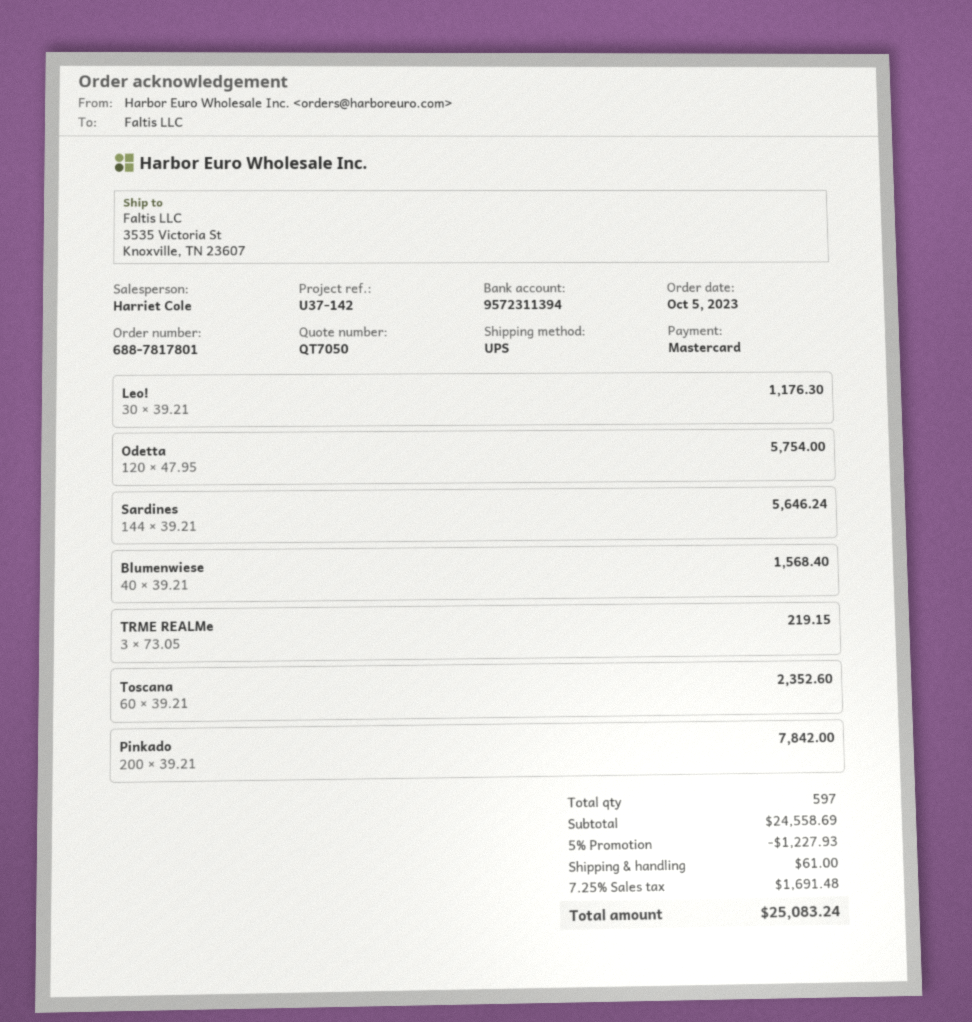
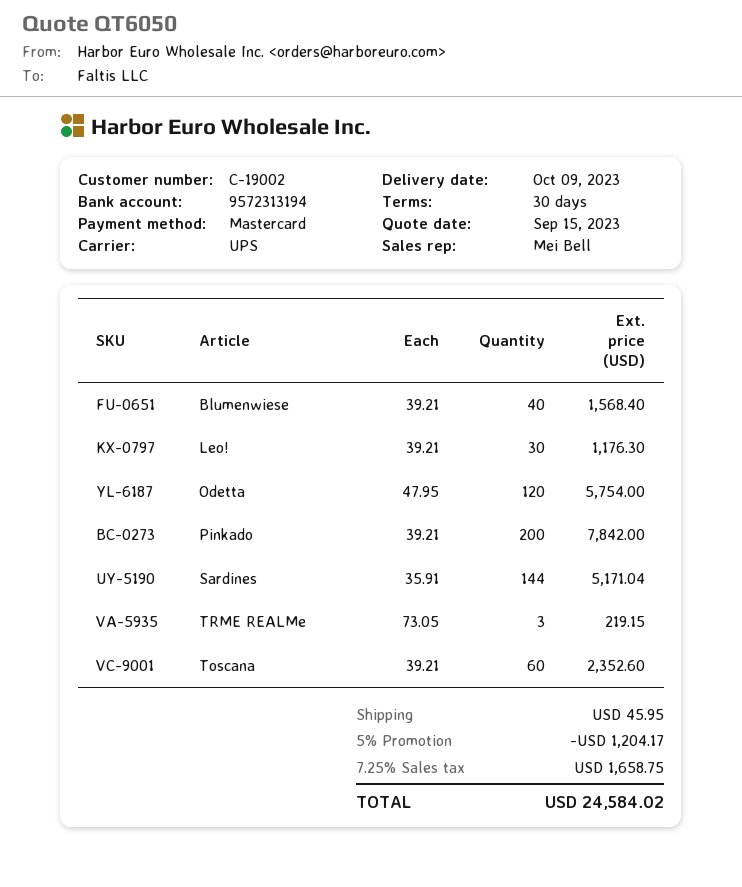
quote number: QT7050 -> QT6050
sales rep: Harriet Cole -> Mei Bell
bank account: 9572311394 -> 9572313194
Sardines: 144 x 39.21 = 5646.24 -> 144 x 35.91 = 5171.04
discount: 5% = 1227.93 -> 5% = 1204.17
shipping: 61.00 -> 45.95
tax: 7.25% = 1691.48 -> 7.25% = 1658.75
total: 25083.24 -> 24584.02

